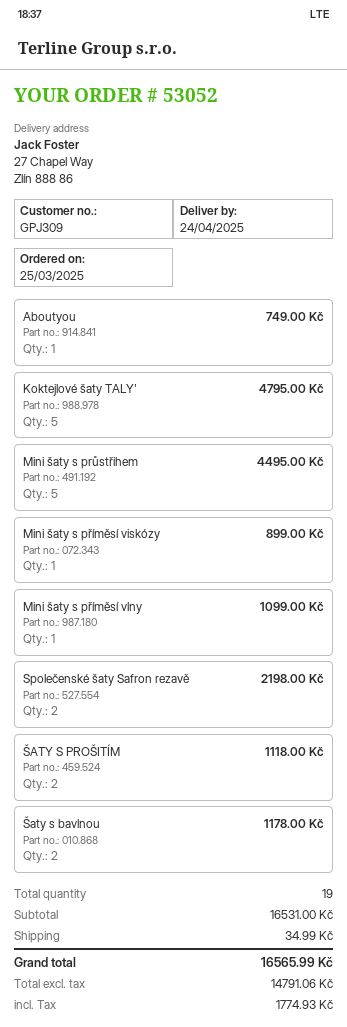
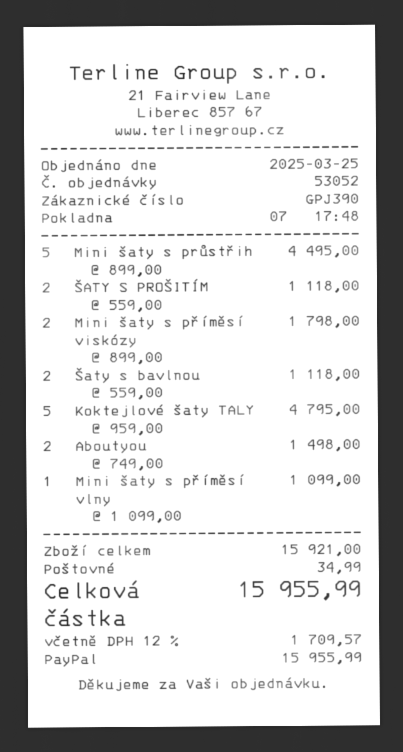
customer number: GPJ309 -> GPJ390
Aboutyou: 1 for 749.00 -> 2 for 1498.00
Mini šaty s příměsí viskózy: 1 for 899.00 -> 2 for 1798.00
Společenské šaty Safron rezavě: 2 for 2198.00 -> none
Šaty s bavlnou: 2 for 1178.00 -> 2 for 1118.00
subtotal: 16531.00 -> 15921.00
tax: 1774.93 -> 1709.57
total: 16565.99 -> 15955.99

